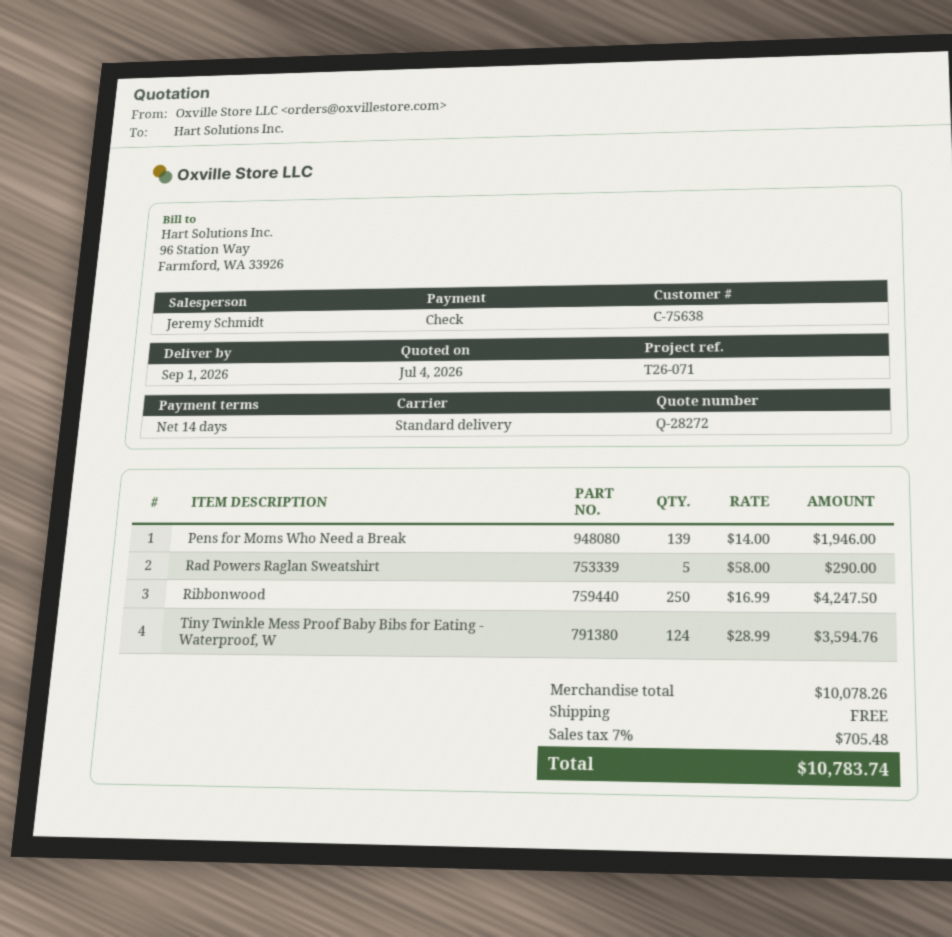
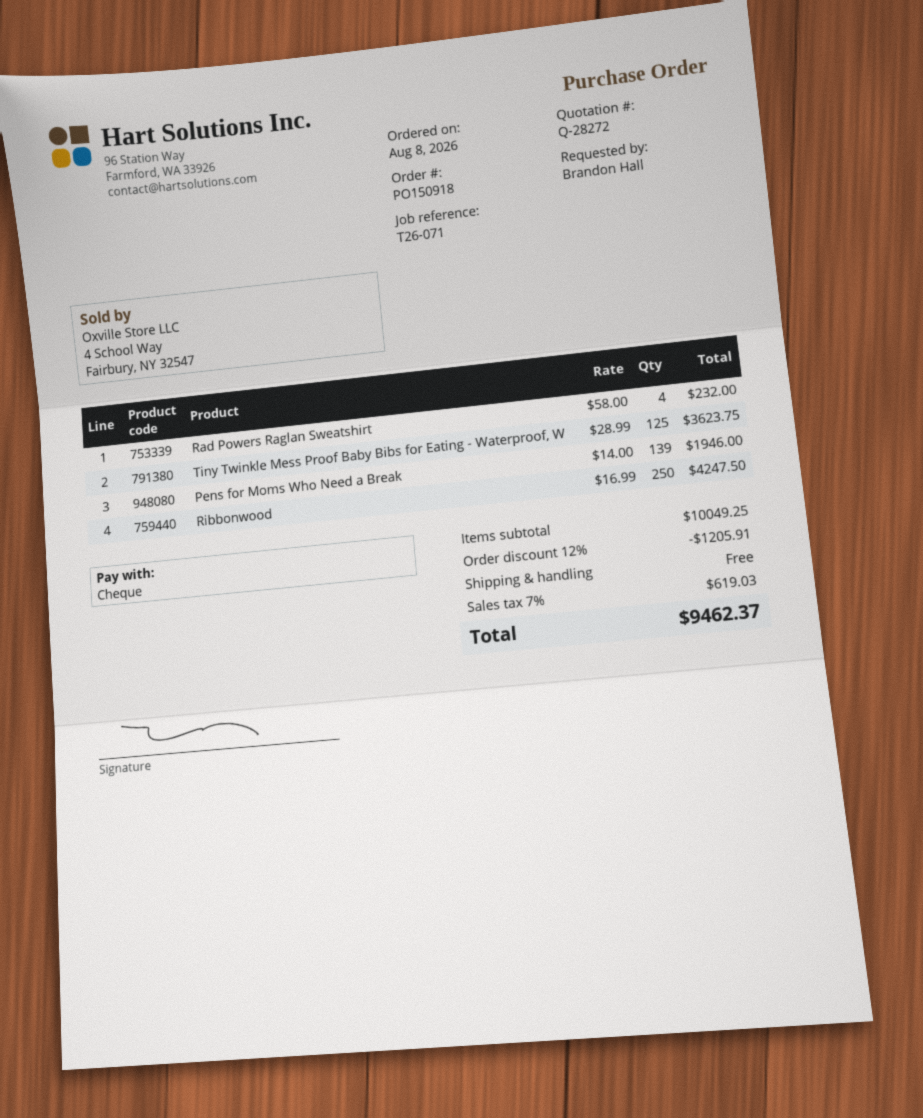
Rad Powers Raglan Sweatshirt: 5 x 58.00 = 290.00 -> 4 x 58.00 = 232.00
Tiny Twinkle Mess Proof Baby Bibs for Eating - Waterproof, W: 124 x 28.99 = 3594.76 -> 125 x 28.99 = 3623.75
subtotal: 10078.26 -> 10049.25
discount: none -> 12% = 1205.91
tax: 7% = 705.48 -> 7% = 619.03
total: 10783.74 -> 9462.37

